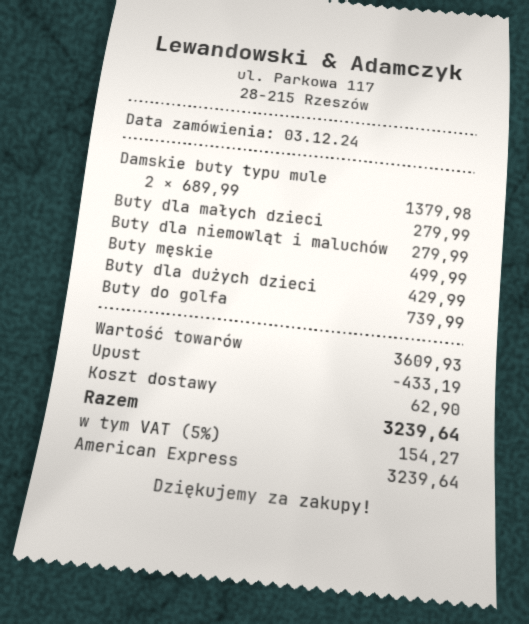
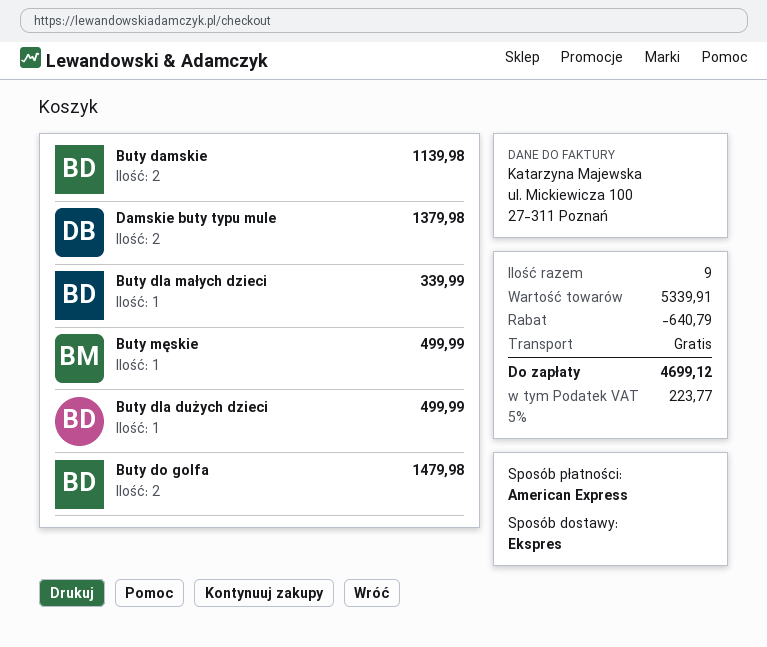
Buty dla małych dzieci: 1 for 279.99 -> 1 for 339.99
Buty dla niemowląt i maluchów: 1 for 279.99 -> none
Buty dla dużych dzieci: 1 for 429.99 -> 1 for 499.99
Buty do golfa: 1 for 739.99 -> 2 for 1479.98
Buty damskie: none -> 2 for 1139.98
subtotal: 3609.93 -> 5339.91
discount: 433.19 -> 640.79
shipping: 62.90 -> 0.00
tax: 5% = 154.27 -> 5% = 223.77
total: 3239.64 -> 4699.12

